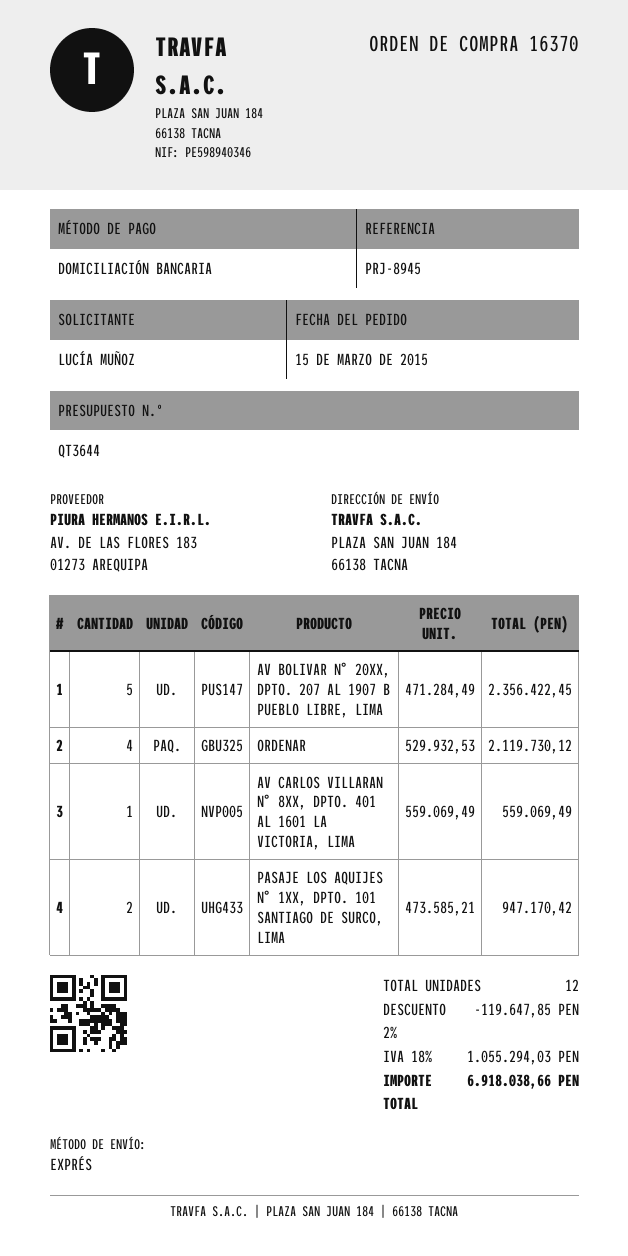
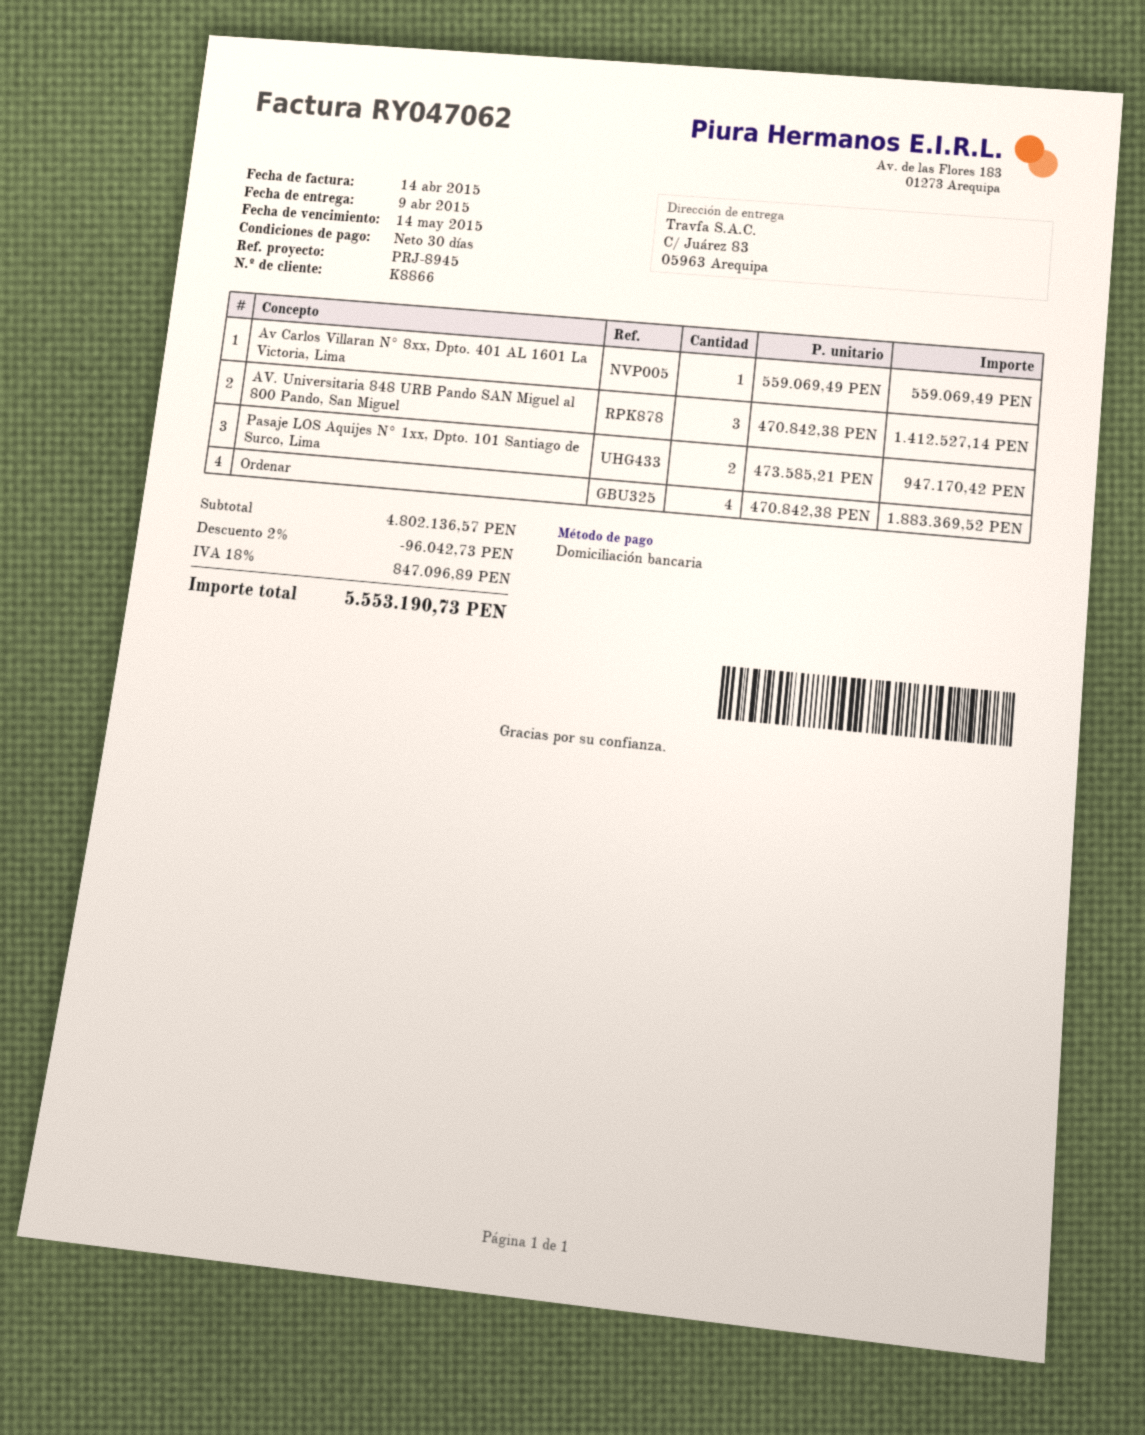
ship to: PLAZA SAN JUAN 184, 66138 TACNA -> C/ Juárez 83, 05963 Arequipa
AV BOLIVAR N° 20XX, DPTO. 207 AL 1907 B PUEBLO LIBRE, LIMA: 5 x 471284.49 = 2356422.45 -> none
ORDENAR: 4 x 529932.53 = 2119730.12 -> 4 x 470842.38 = 1883369.52
AV. Universitaria 848 URB Pando SAN Miguel al 800 Pando, San Miguel: none -> 3 x 470842.38 = 1412527.14
discount: 2% = 119647.85 -> 2% = 96042.73
tax: 18% = 1055294.03 -> 18% = 847096.89
total: 6918038.66 -> 5553190.73

